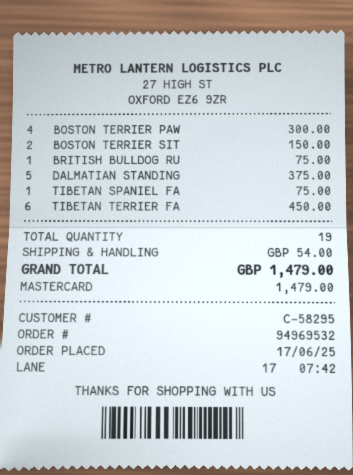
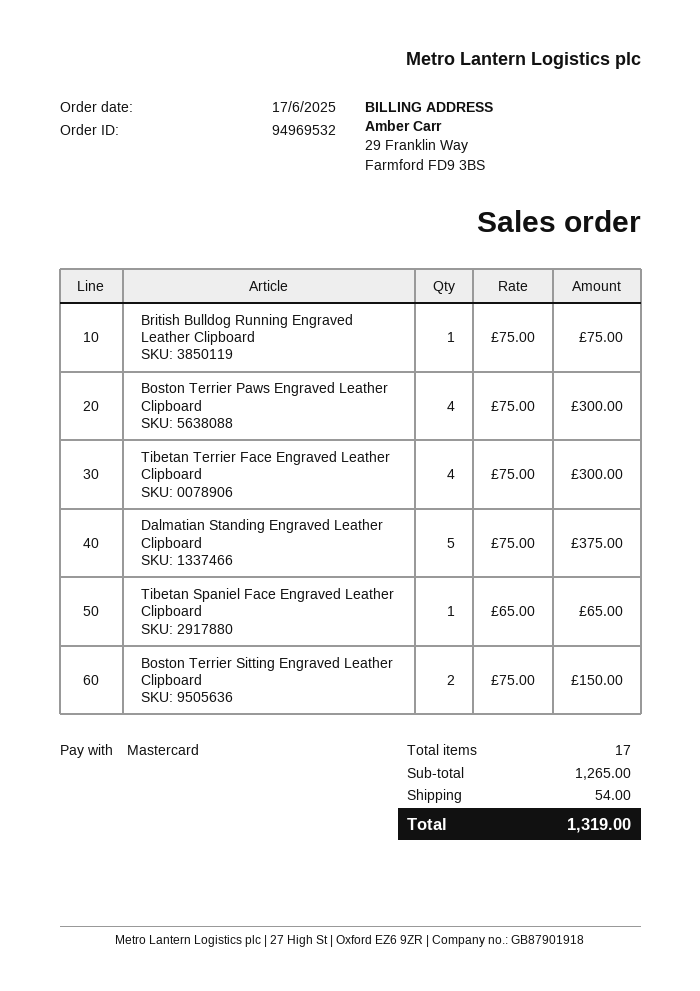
TIBETAN SPANIEL FA: 1 for 75.00 -> 1 for 65.00
TIBETAN TERRIER FA: 6 for 450.00 -> 4 for 300.00
total quantity: 19 -> 17
total: 1479.00 -> 1319.00

